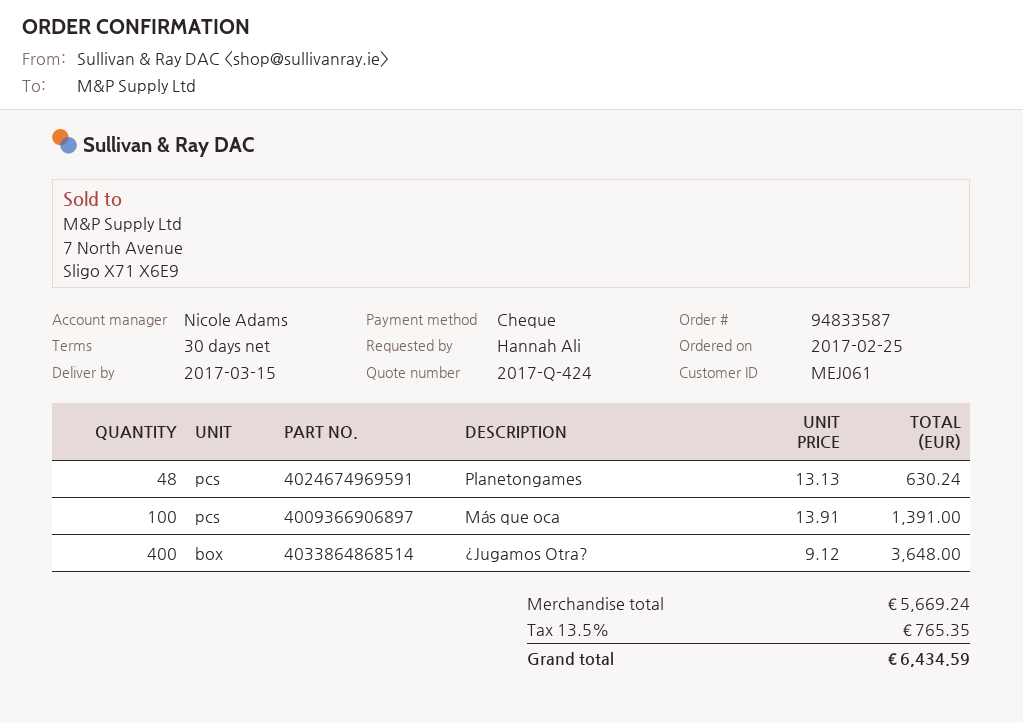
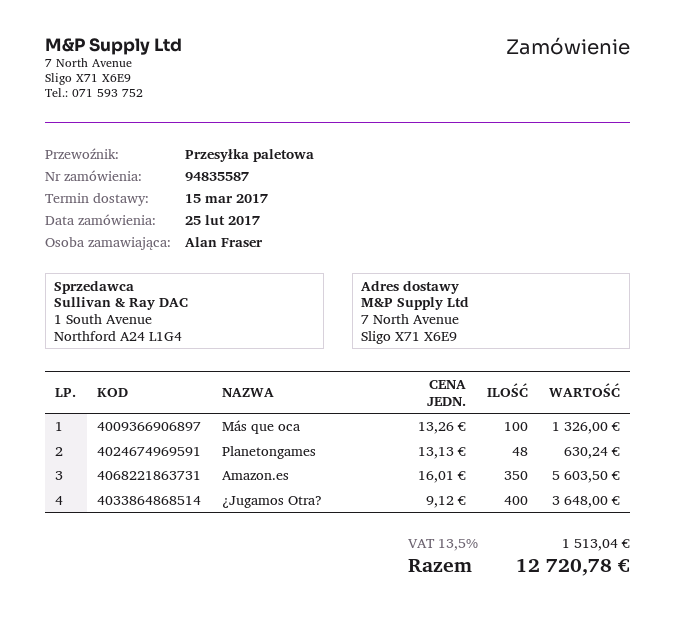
order number: 94833587 -> 94835587
ordered by: Hannah Ali -> Alan Fraser
Más que oca: 100 x 13.91 = 1391.00 -> 100 x 13.26 = 1326.00
Amazon.es: none -> 350 x 16.01 = 5603.50
tax: 13.5% = 765.35 -> 13.5% = 1513.04
total: 6434.59 -> 12720.78

